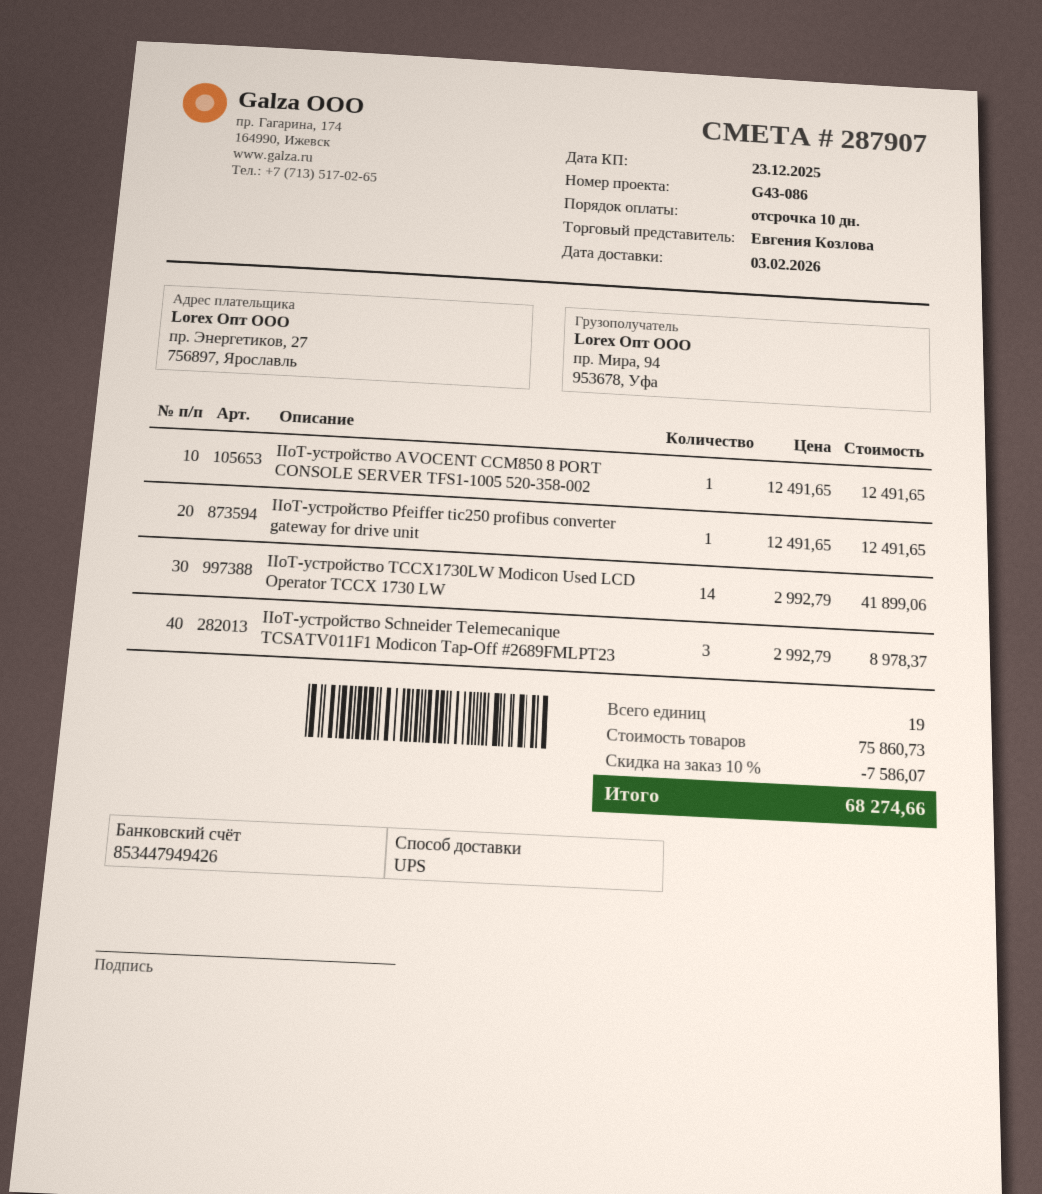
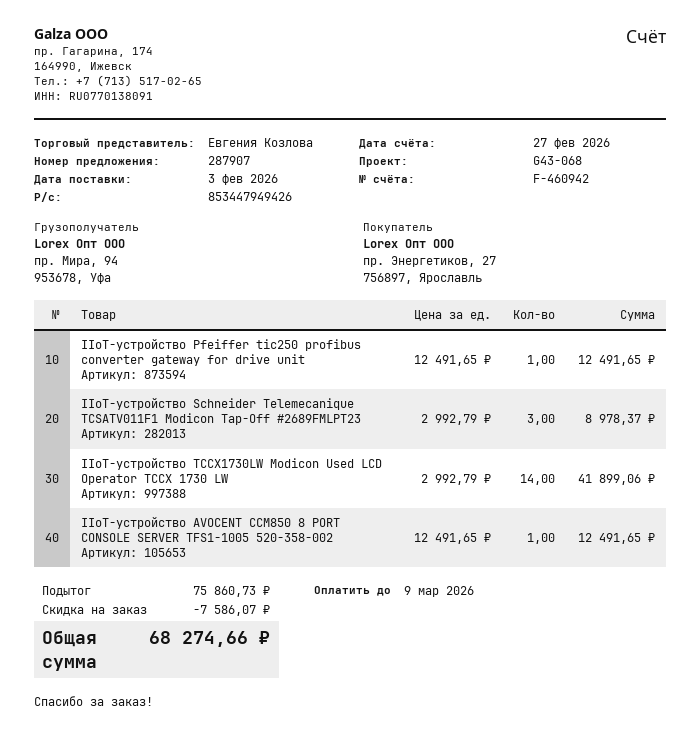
reference: G43-086 -> G43-068

